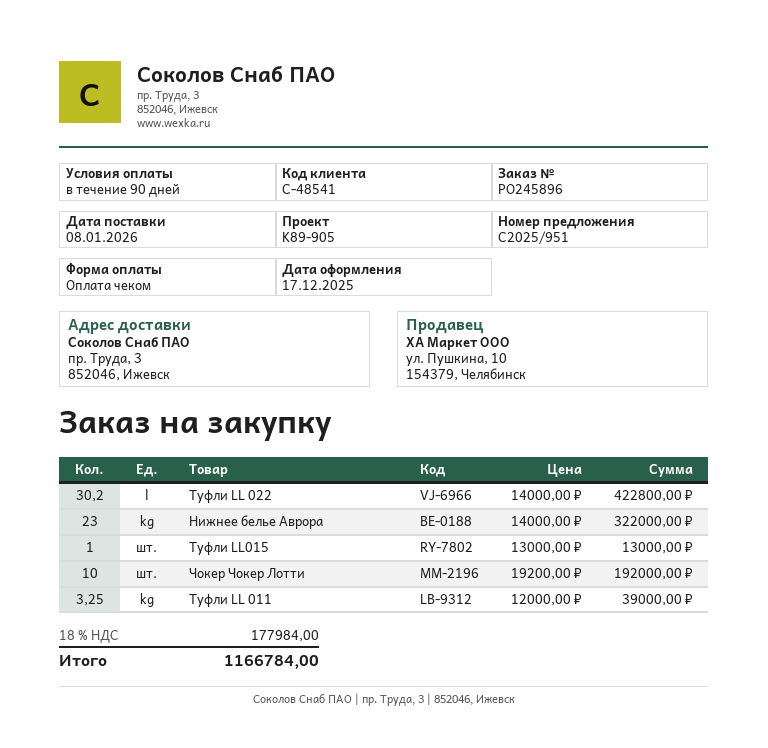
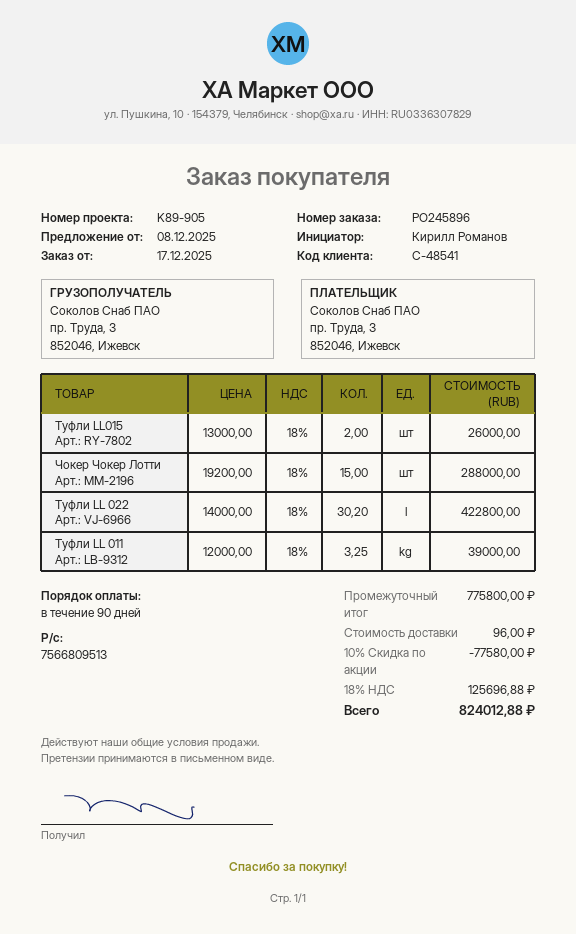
Нижнее белье Аврора: 23 x 14000.00 = 322000.00 -> none
Туфли LL015: 1 x 13000.00 = 13000.00 -> 2 x 13000.00 = 26000.00
Чокер Чокер Лотти: 10 x 19200.00 = 192000.00 -> 15 x 19200.00 = 288000.00
discount: none -> 10% = 77580.00
shipping: none -> 96.00
tax: 18% = 177984.00 -> 18% = 125696.88
total: 1166784.00 -> 824012.88

